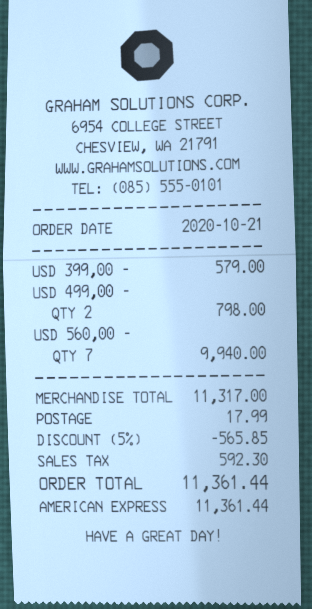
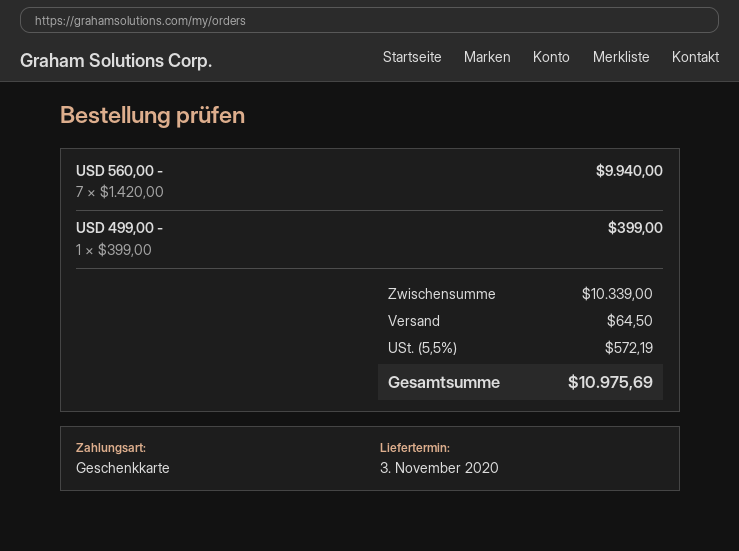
payment method: American Express -> gift card
USD 399,00 -: 1 for 579.00 -> none
USD 499,00 -: 2 for 798.00 -> 1 for 399.00
subtotal: 11317.00 -> 10339.00
discount: 5% = 565.85 -> none
shipping: 17.99 -> 64.50
tax: 592.30 -> 572.19
total: 11361.44 -> 10975.69

